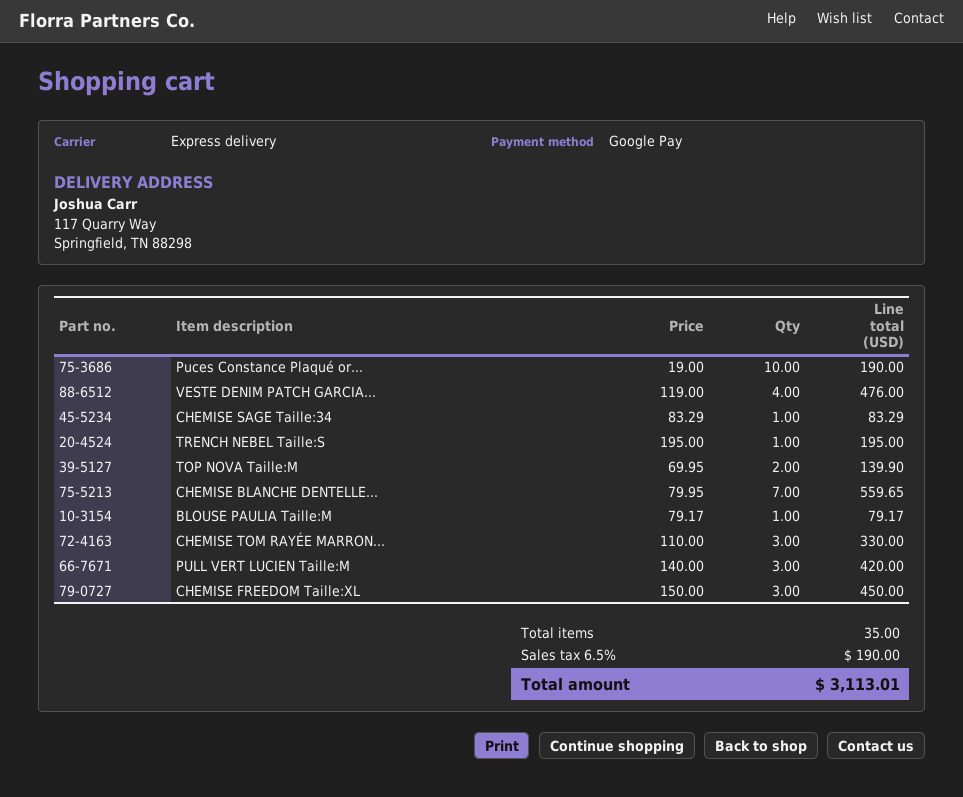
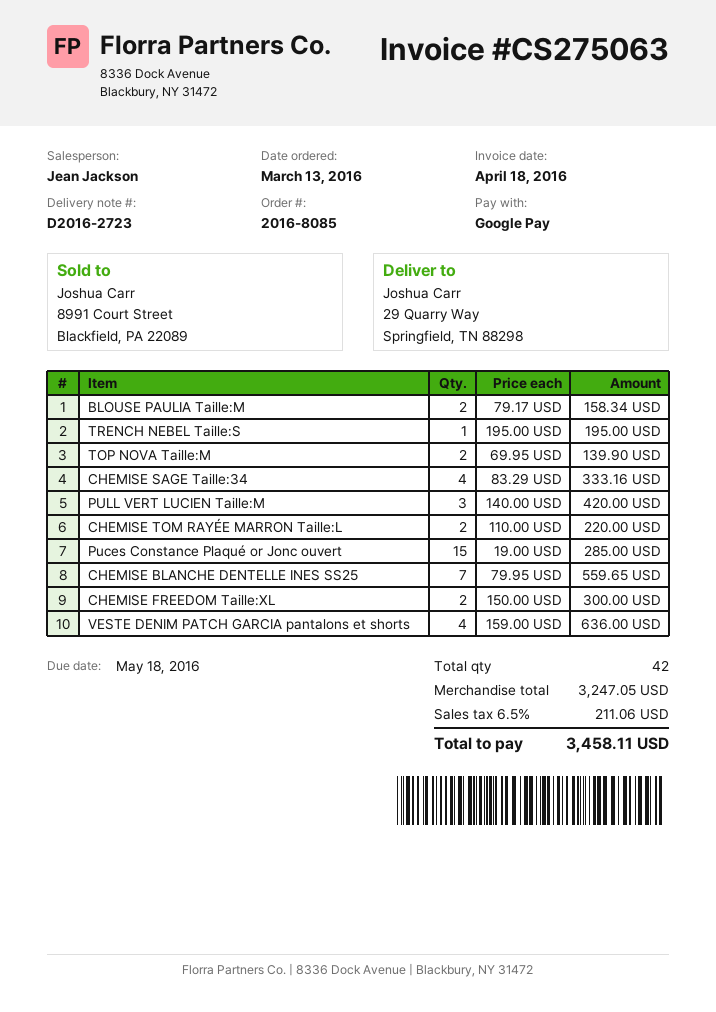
ship to: 117 Quarry Way, Springfield, TN 88298 -> 29 Quarry Way, Springfield, TN 88298
Puces Constance Plaqué or...: 10 x 19.00 = 190.00 -> 15 x 19.00 = 285.00
VESTE DENIM PATCH GARCIA...: 4 x 119.00 = 476.00 -> 4 x 159.00 = 636.00
CHEMISE SAGE Taille:34: 1 x 83.29 = 83.29 -> 4 x 83.29 = 333.16
BLOUSE PAULIA Taille:M: 1 x 79.17 = 79.17 -> 2 x 79.17 = 158.34
CHEMISE TOM RAYÉE MARRON...: 3 x 110.00 = 330.00 -> 2 x 110.00 = 220.00
CHEMISE FREEDOM Taille:XL: 3 x 150.00 = 450.00 -> 2 x 150.00 = 300.00
total quantity: 35 -> 42
tax: 6.5% = 190.00 -> 6.5% = 211.06
total: 3113.01 -> 3458.11

